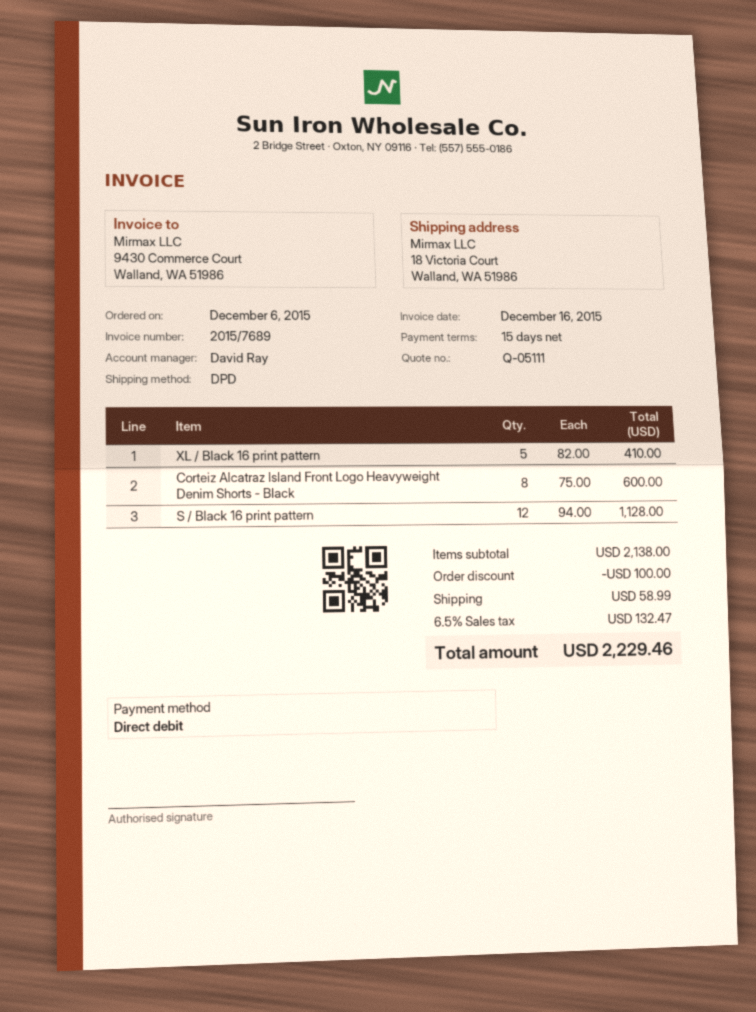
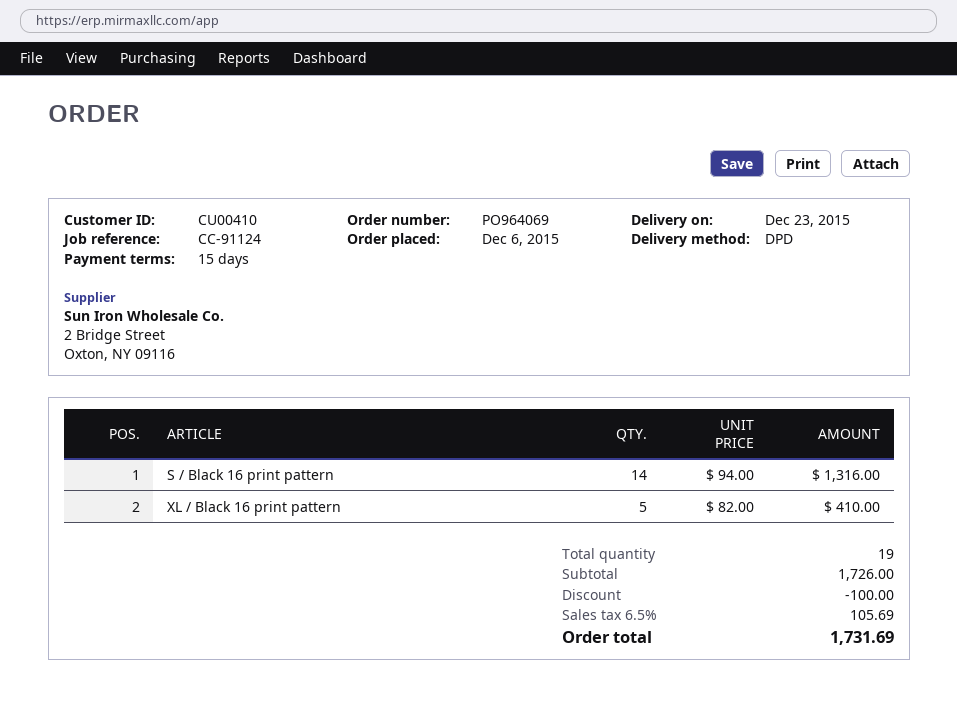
Corteiz Alcatraz Island Front Logo Heavyweight Denim Shorts - Black: 8 x 75.00 = 600.00 -> none
S / Black 16 print pattern: 12 x 94.00 = 1128.00 -> 14 x 94.00 = 1316.00
subtotal: 2138.00 -> 1726.00
shipping: 58.99 -> none
tax: 6.5% = 132.47 -> 6.5% = 105.69
total: 2229.46 -> 1731.69

